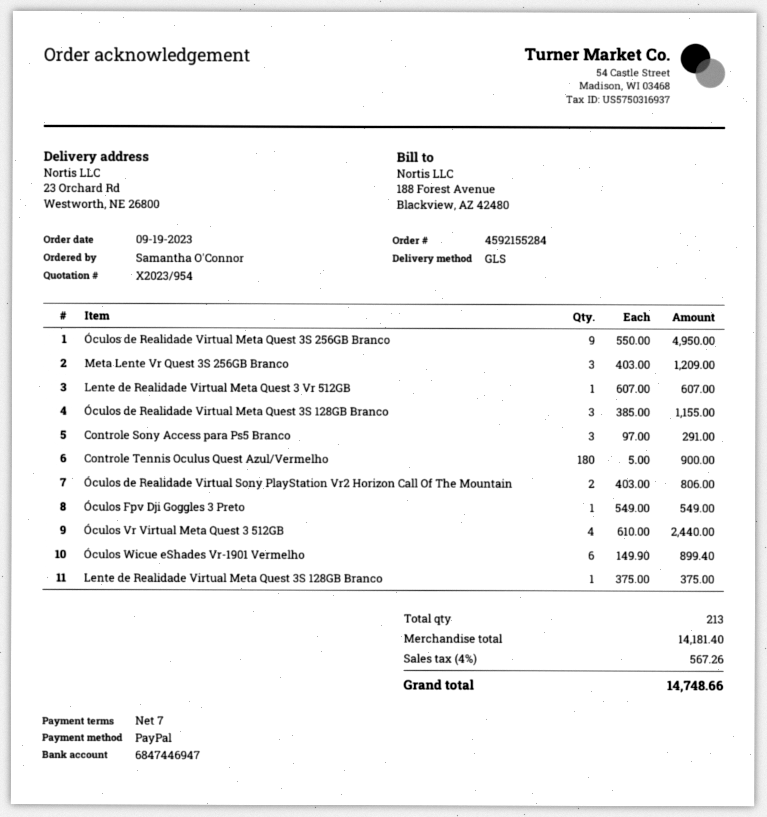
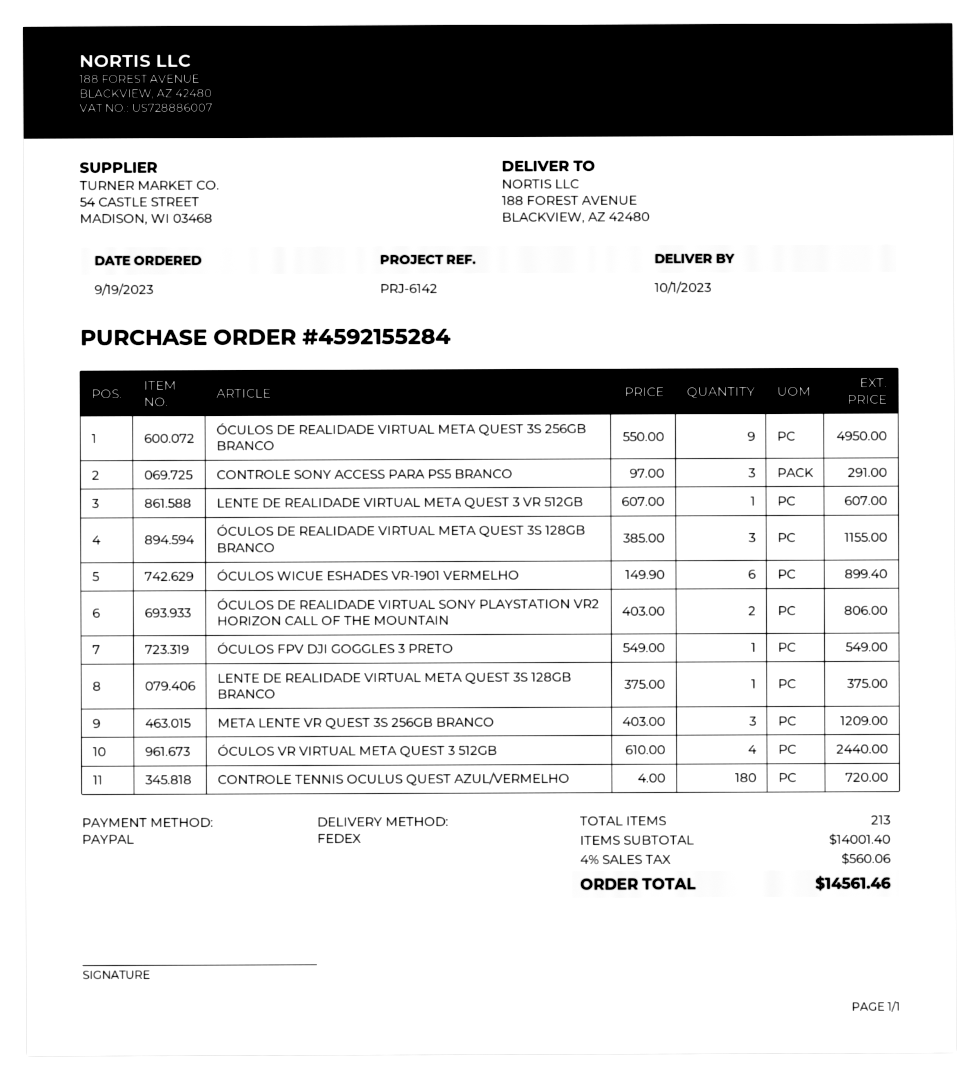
shipping method: GLS -> FedEx
ship to: 23 Orchard Rd, Westworth, NE 26800 -> 188 FOREST AVENUE, BLACKVIEW, AZ 42480
Controle Tennis Oculus Quest Azul/Vermelho: 180 x 5.00 = 900.00 -> 180 x 4.00 = 720.00
subtotal: 14181.40 -> 14001.40
tax: 4% = 567.26 -> 4% = 560.06
total: 14748.66 -> 14561.46

